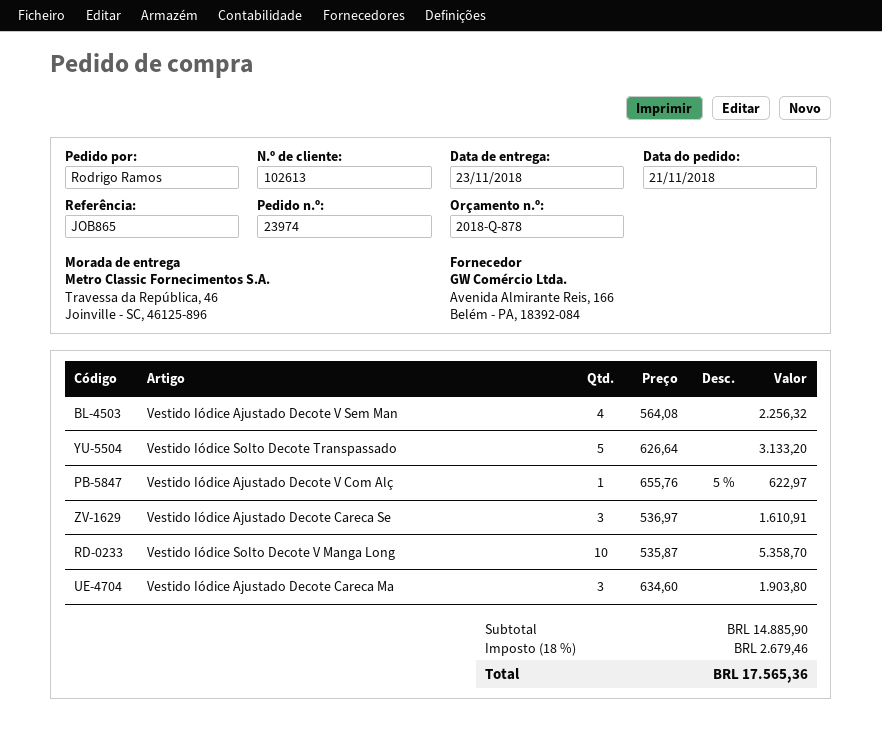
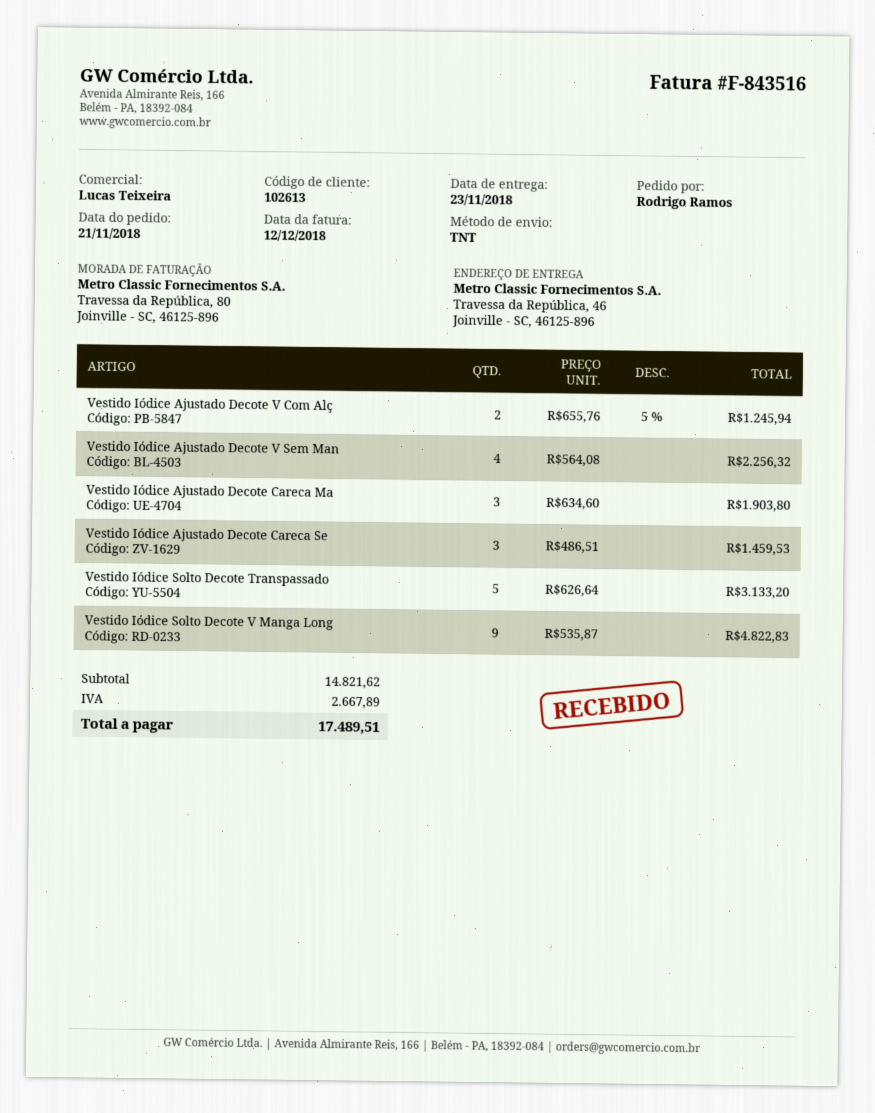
Vestido Iódice Ajustado Decote V Com Alç: 1 x 655.76 - 5% = 622.97 -> 2 x 655.76 - 5% = 1245.94
Vestido Iódice Ajustado Decote Careca Se: 3 x 536.97 = 1610.91 -> 3 x 486.51 = 1459.53
Vestido Iódice Solto Decote V Manga Long: 10 x 535.87 = 5358.70 -> 9 x 535.87 = 4822.83
subtotal: 14885.90 -> 14821.62
tax: 2679.46 -> 2667.89
total: 17565.36 -> 17489.51

